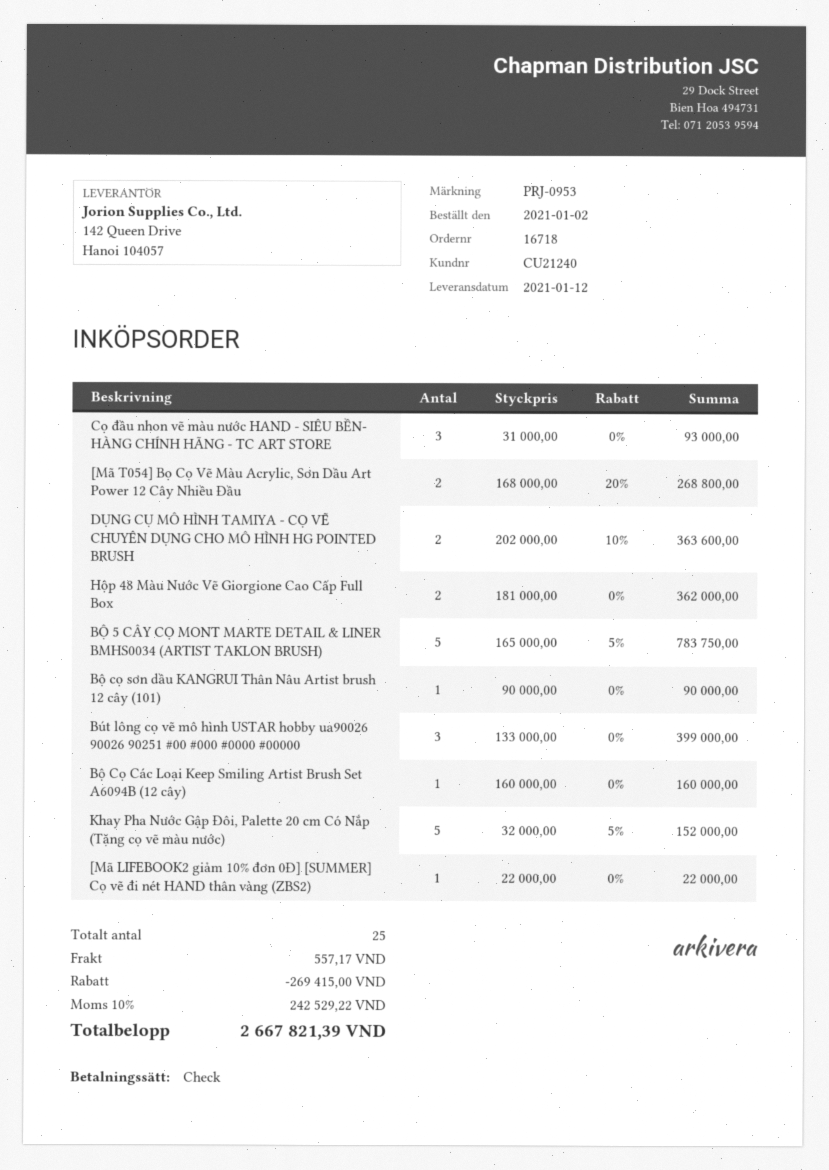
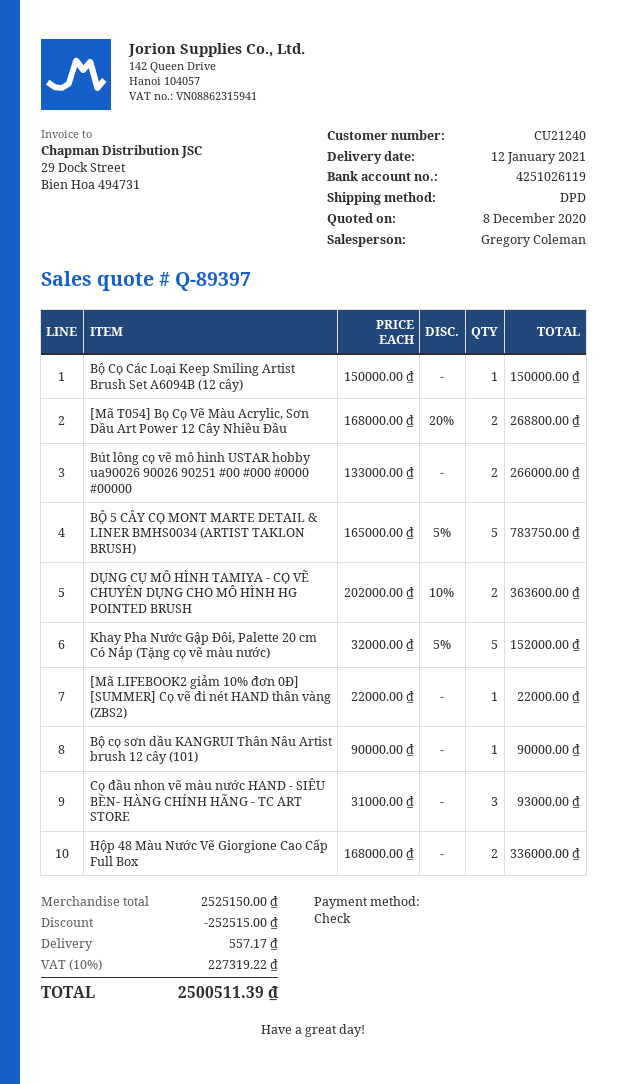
Hộp 48 Màu Nước Vẽ Giorgione Cao Cấp Full Box: 2 x 181000.00 = 362000.00 -> 2 x 168000.00 = 336000.00
Bút lông cọ vẽ mô hình USTAR hobby ua90026 90026 90251 #00 #000 #0000 #00000: 3 x 133000.00 = 399000.00 -> 2 x 133000.00 = 266000.00
Bộ Cọ Các Loại Keep Smiling Artist Brush Set A6094B (12 cây): 1 x 160000.00 = 160000.00 -> 1 x 150000.00 = 150000.00
discount: 269415.00 -> 252515.00
tax: 10% = 242529.22 -> 10% = 227319.22
total: 2667821.39 -> 2500511.39

